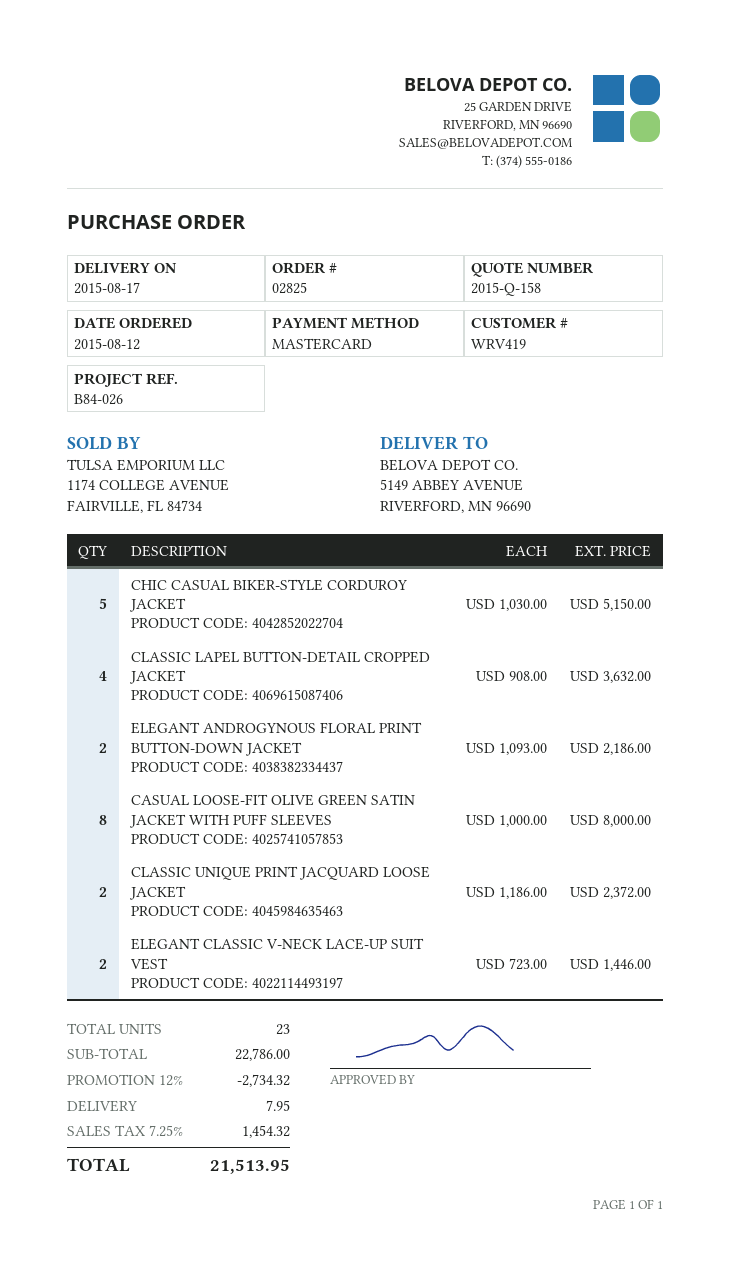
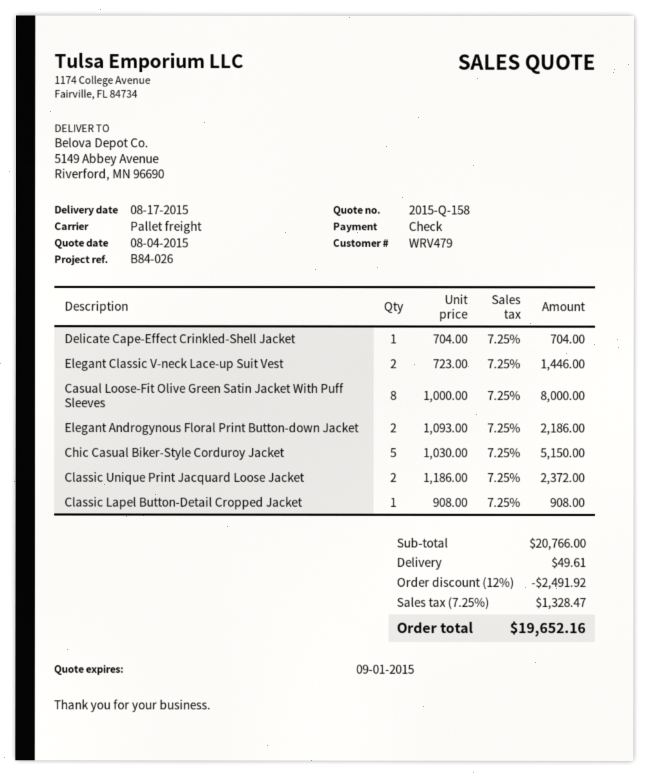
customer number: WRV419 -> WRV479
payment method: Mastercard -> cheque
CLASSIC LAPEL BUTTON-DETAIL CROPPED JACKET: 4 x 908.00 = 3632.00 -> 1 x 908.00 = 908.00
Delicate Cape-Effect Crinkled-Shell Jacket: none -> 1 x 704.00 = 704.00
subtotal: 22786.00 -> 20766.00
discount: 12% = 2734.32 -> 12% = 2491.92
shipping: 7.95 -> 49.61
tax: 7.25% = 1454.32 -> 7.25% = 1328.47
total: 21513.95 -> 19652.16

